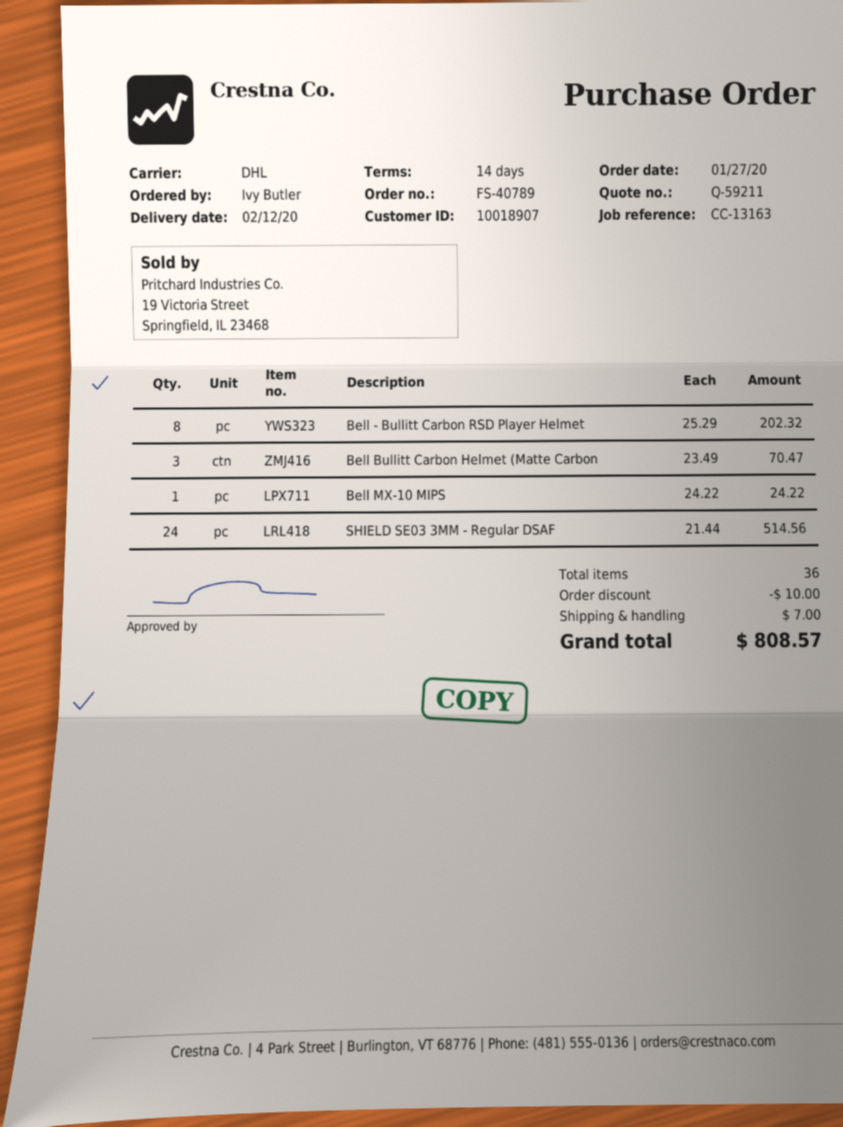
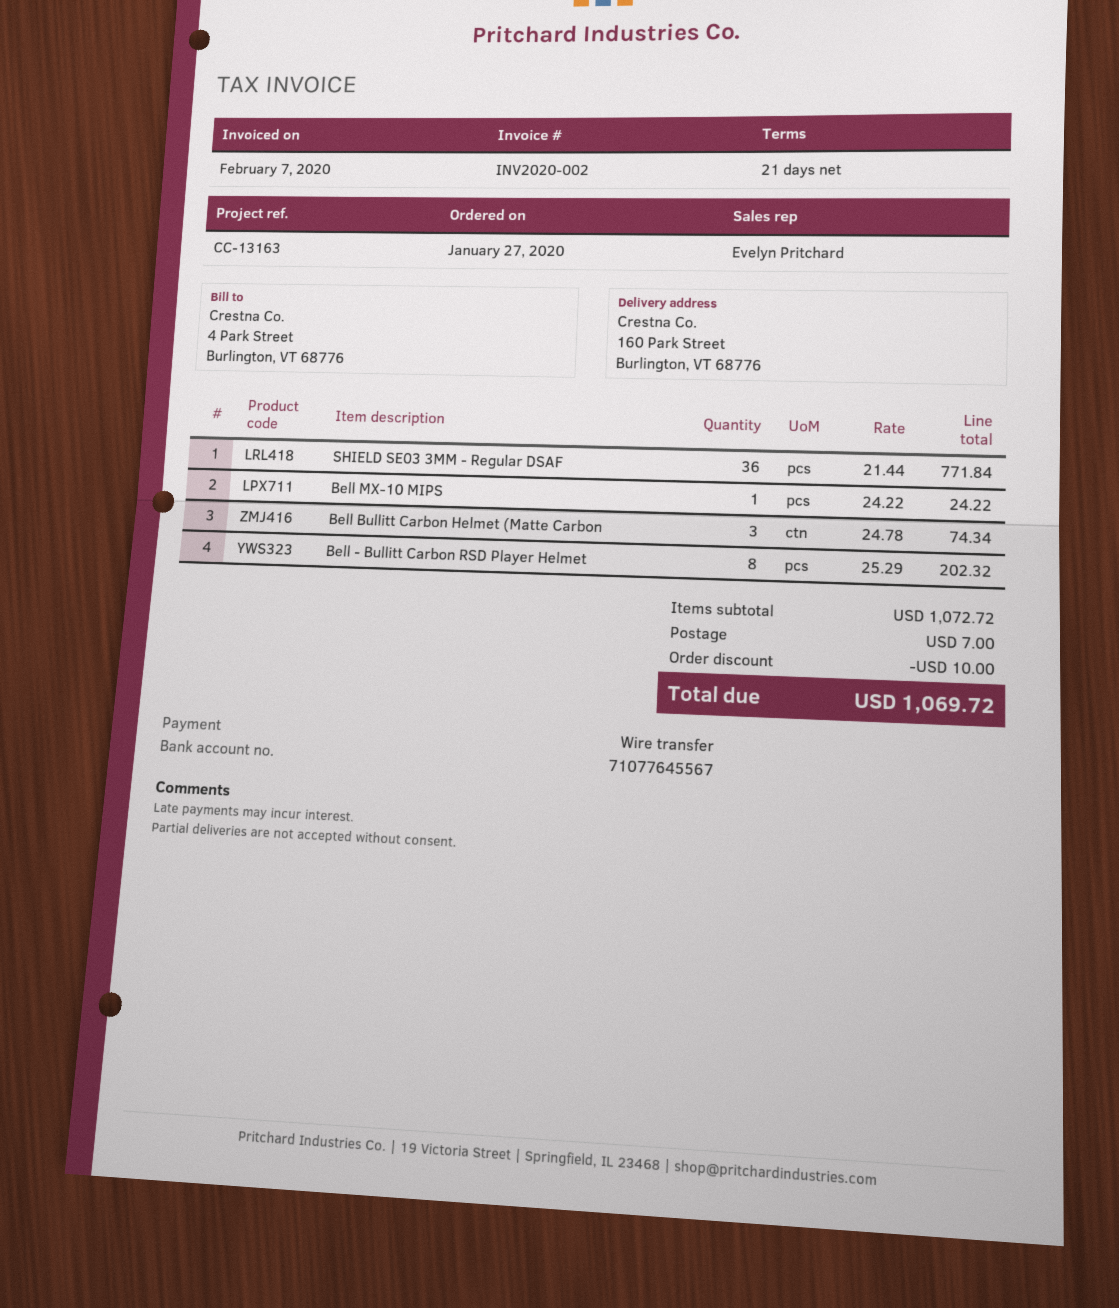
payment terms: 14 days -> 21 days
Bell Bullitt Carbon Helmet (Matte Carbon: 3 x 23.49 = 70.47 -> 3 x 24.78 = 74.34
SHIELD SE03 3MM - Regular DSAF: 24 x 21.44 = 514.56 -> 36 x 21.44 = 771.84
total: 808.57 -> 1069.72

